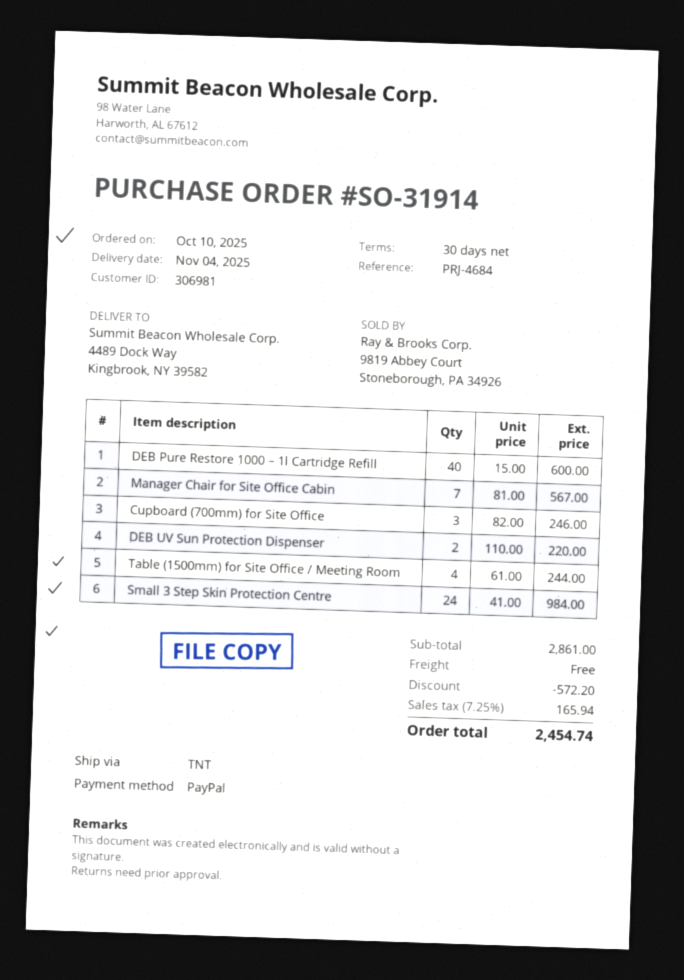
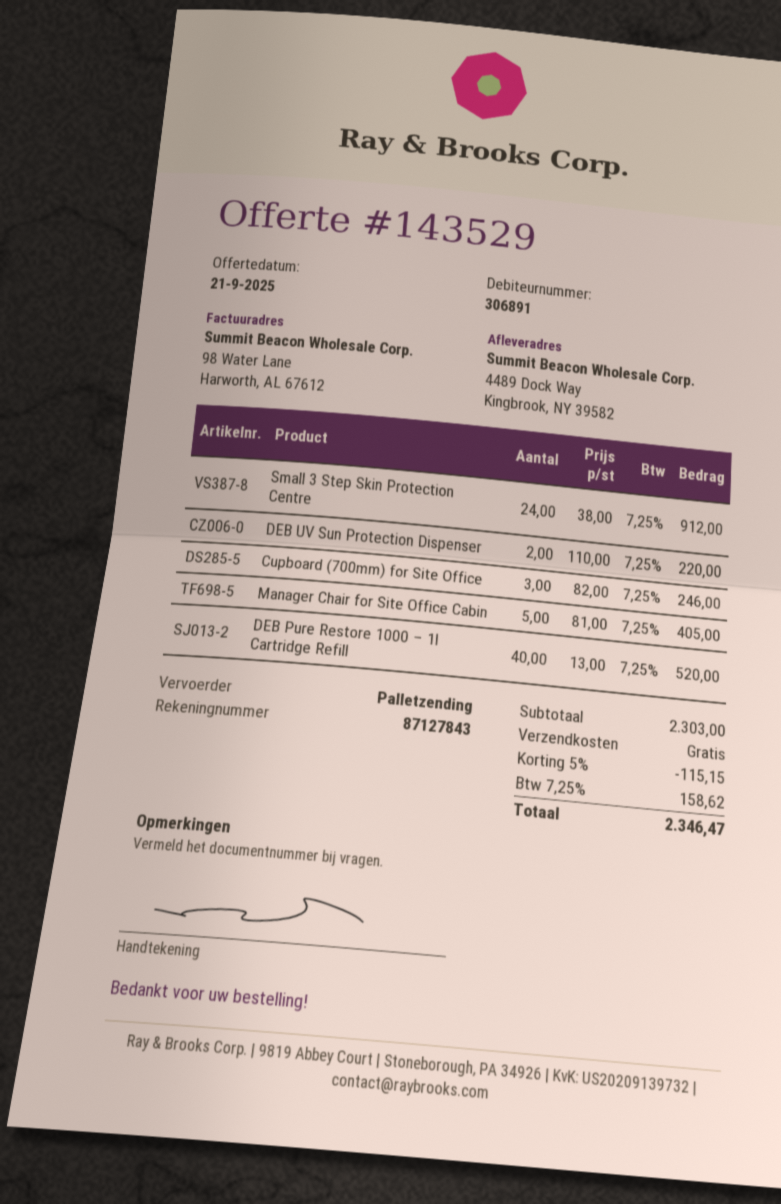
customer number: 306981 -> 306891
shipping method: TNT -> pallet freight
DEB Pure Restore 1000 – 1l Cartridge Refill: 40 x 15.00 = 600.00 -> 40 x 13.00 = 520.00
Manager Chair for Site Office Cabin: 7 x 81.00 = 567.00 -> 5 x 81.00 = 405.00
Table (1500mm) for Site Office / Meeting Room: 4 x 61.00 = 244.00 -> none
Small 3 Step Skin Protection Centre: 24 x 41.00 = 984.00 -> 24 x 38.00 = 912.00
subtotal: 2861.00 -> 2303.00
discount: 572.20 -> 115.15
tax: 7.25% = 165.94 -> 7.25% = 158.62
total: 2454.74 -> 2346.47

